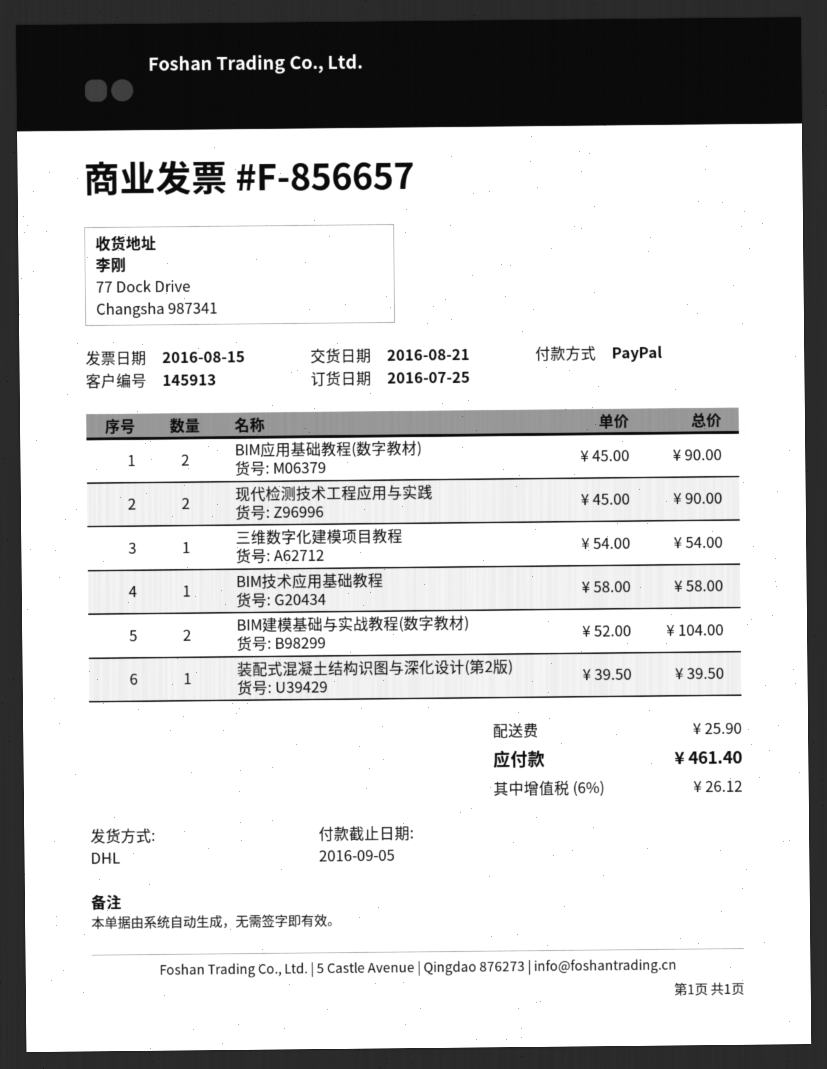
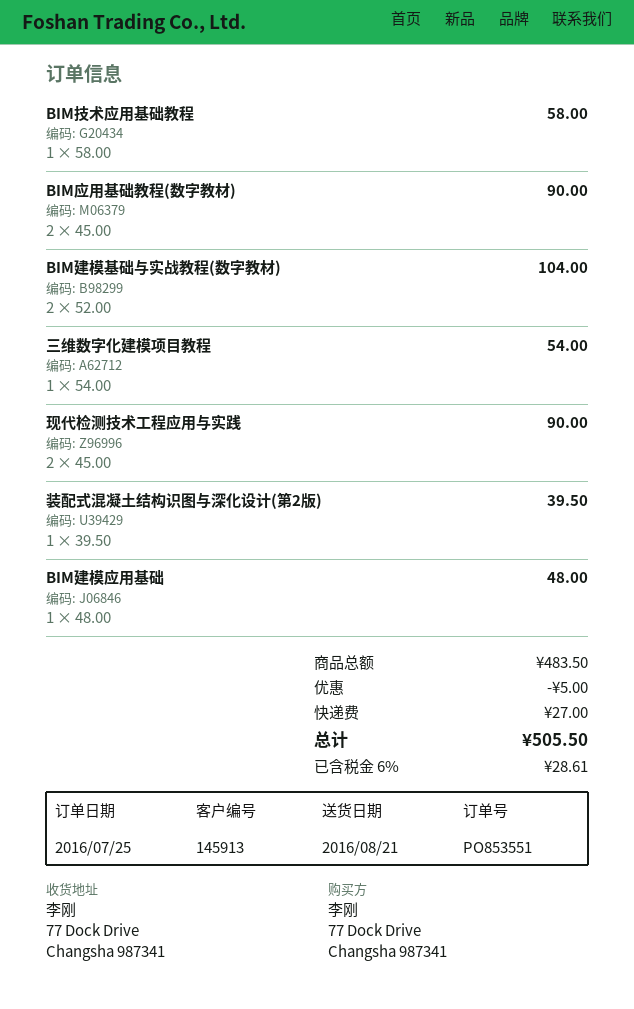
BIM建模应用基础: none -> 1 x 48.00 = 48.00
discount: none -> 5.00
shipping: 25.90 -> 27.00
tax: 6% = 26.12 -> 6% = 28.61
total: 461.40 -> 505.50

